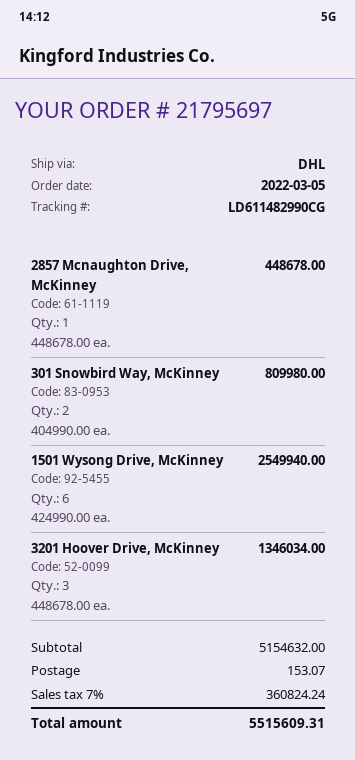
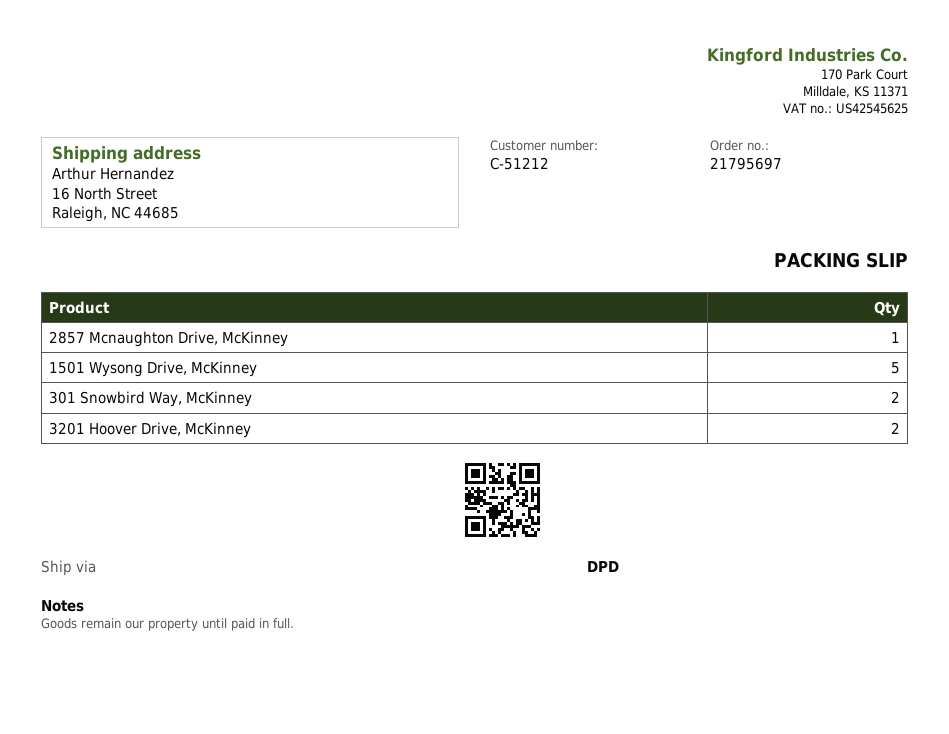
shipping method: DHL -> DPD
1501 Wysong Drive, McKinney: 6 -> 5
3201 Hoover Drive, McKinney: 3 -> 2

